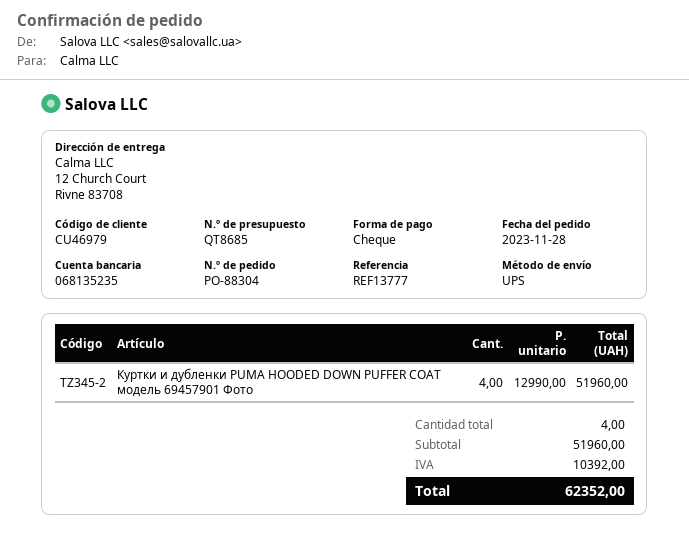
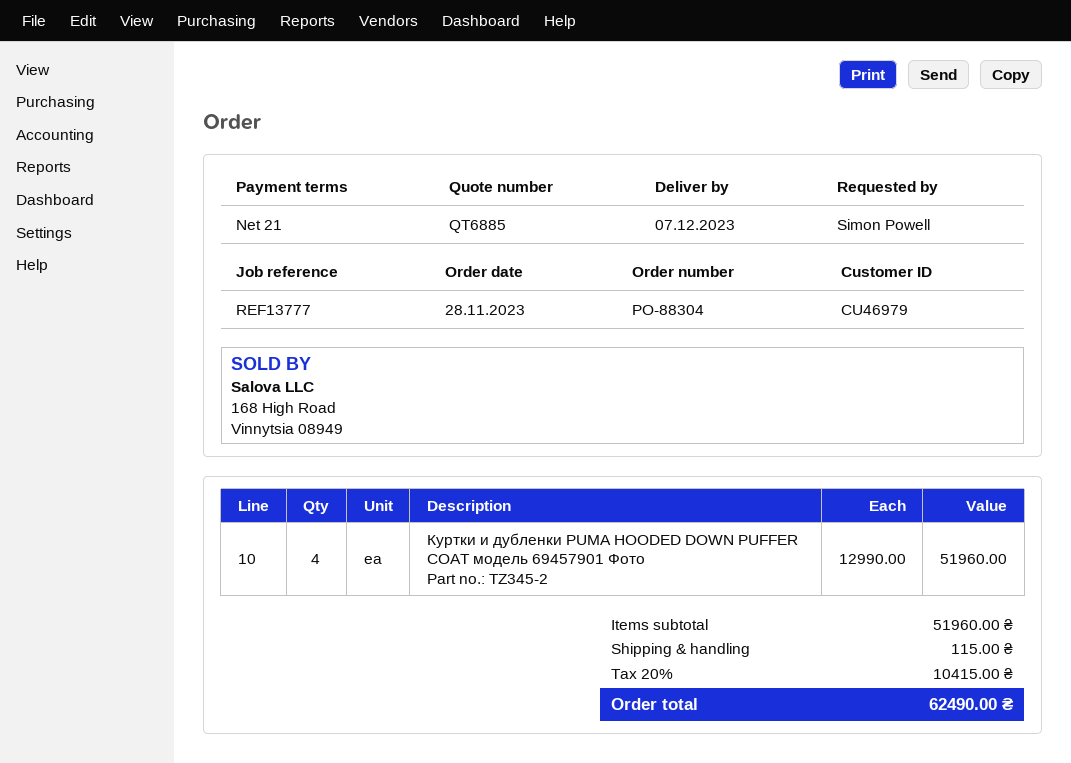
quote number: QT8685 -> QT6885
shipping: none -> 115.00
tax: 10392.00 -> 10415.00
total: 62352.00 -> 62490.00

